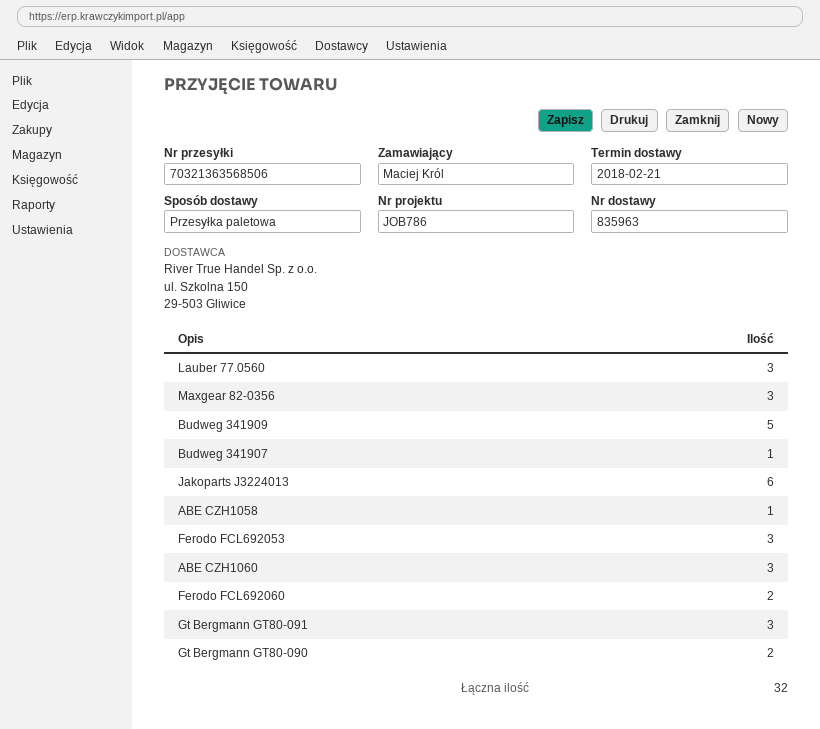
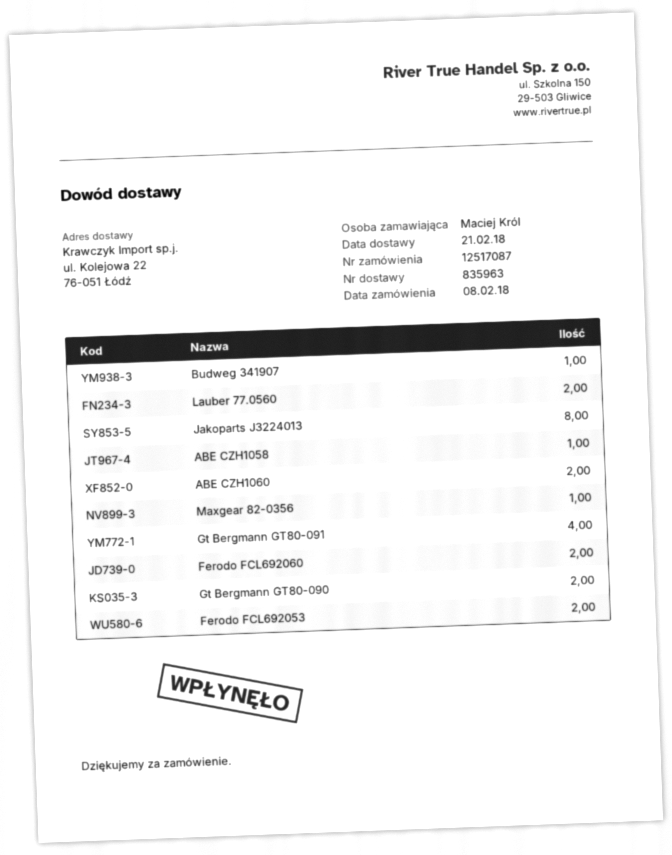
Lauber 77.0560: 3 -> 2
Maxgear 82-0356: 3 -> 1
Budweg 341909: 5 -> none
Jakoparts J3224013: 6 -> 8
Ferodo FCL692053: 3 -> 2
ABE CZH1060: 3 -> 2
Gt Bergmann GT80-091: 3 -> 4

